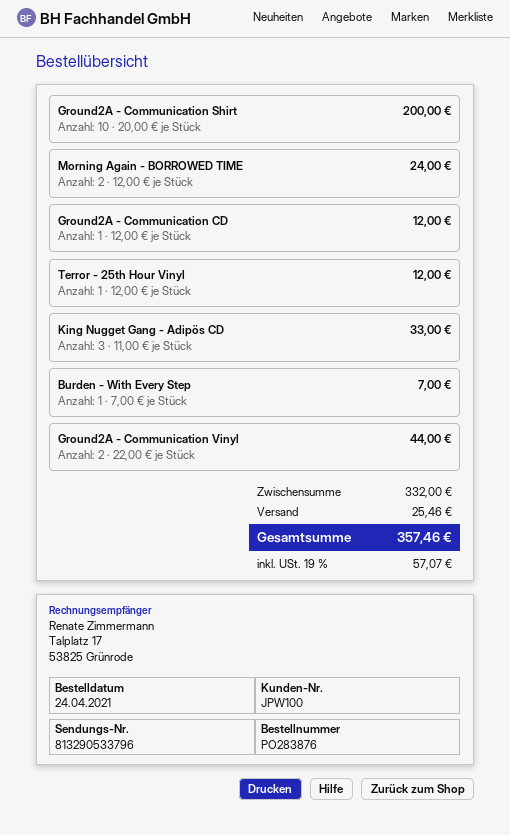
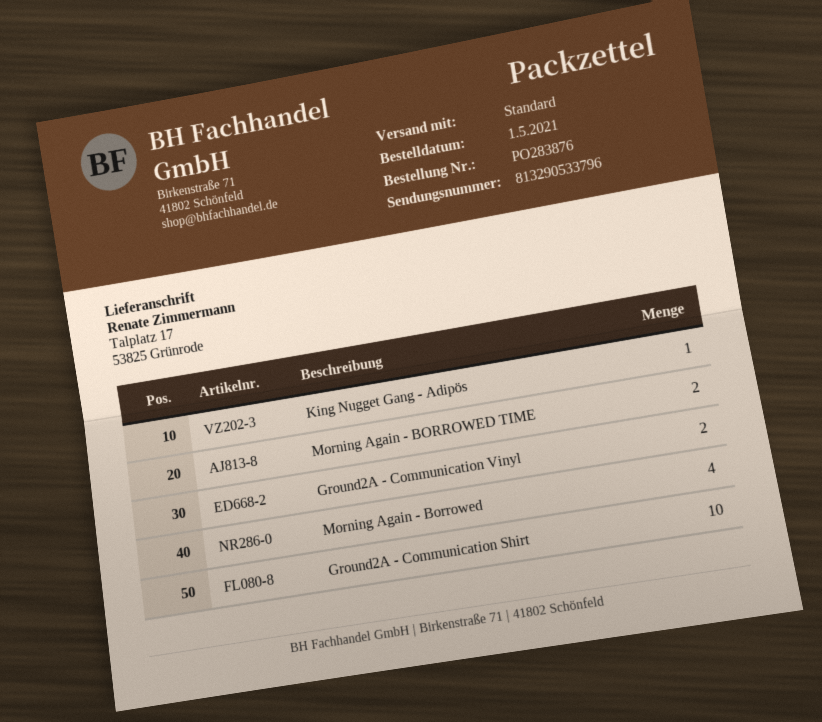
order date: 2021-04-24 -> 2021-05-01
Ground2A - Communication CD: 1 -> none
Terror - 25th Hour Vinyl: 1 -> none
King Nugget Gang - Adipös CD: 3 -> none
Burden - With Every Step: 1 -> none
King Nugget Gang - Adipös: none -> 1
Morning Again - Borrowed: none -> 4

